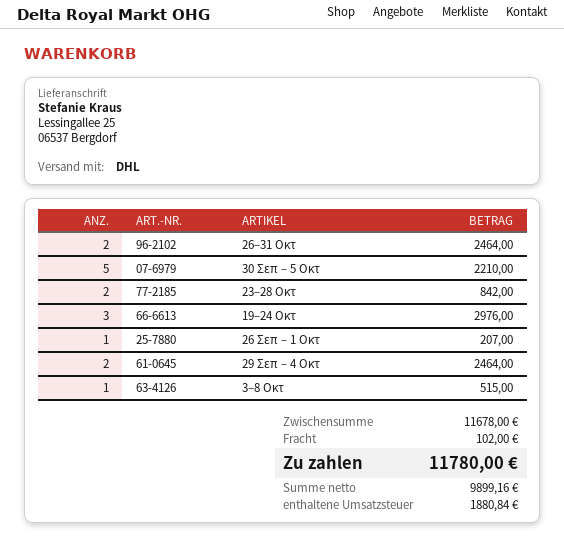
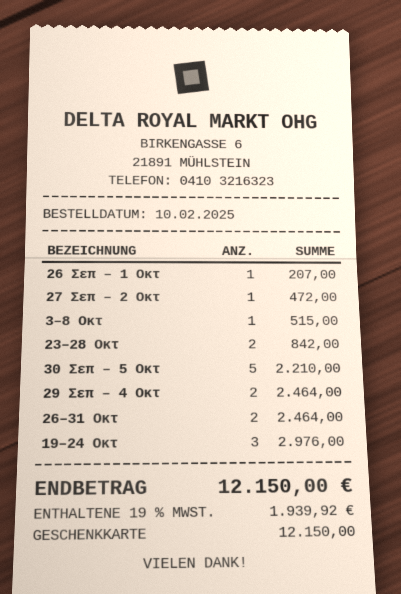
27 Σεπ – 2 Οκτ: none -> 1 for 472.00
shipping: 102.00 -> none
tax: 1880.84 -> 1939.92
total: 11780.00 -> 12150.00

